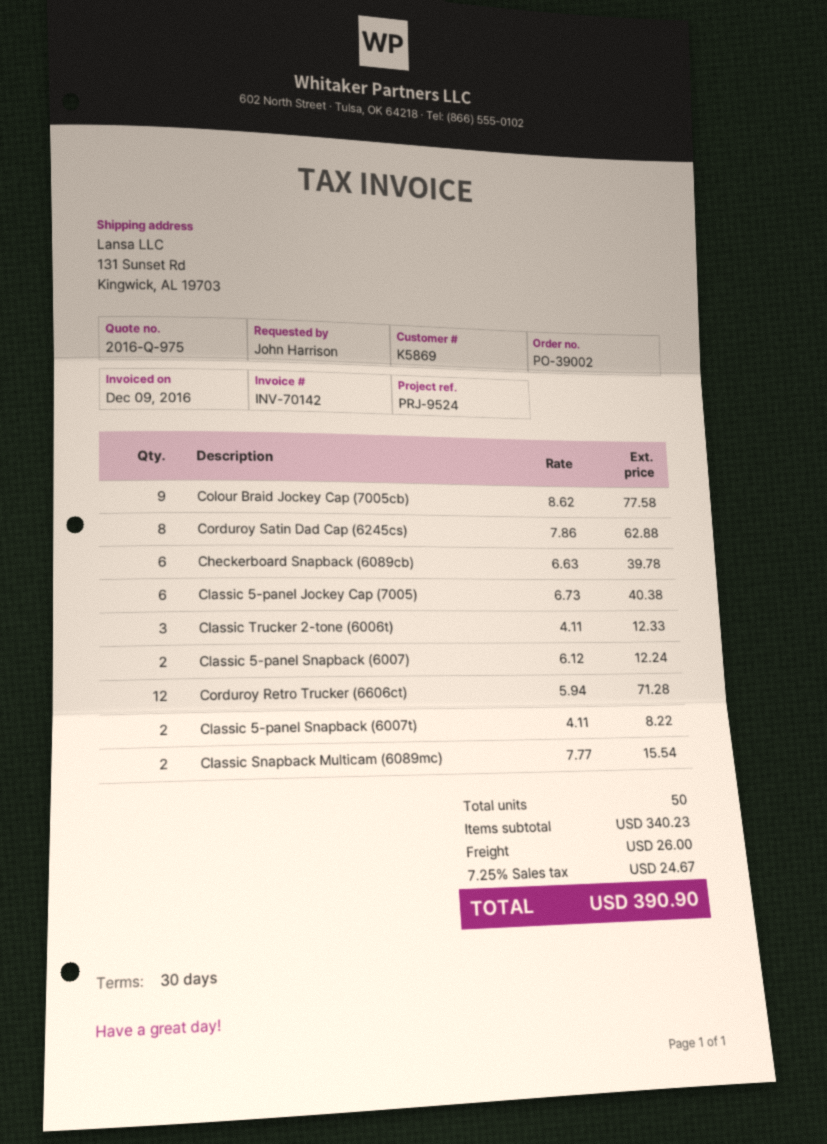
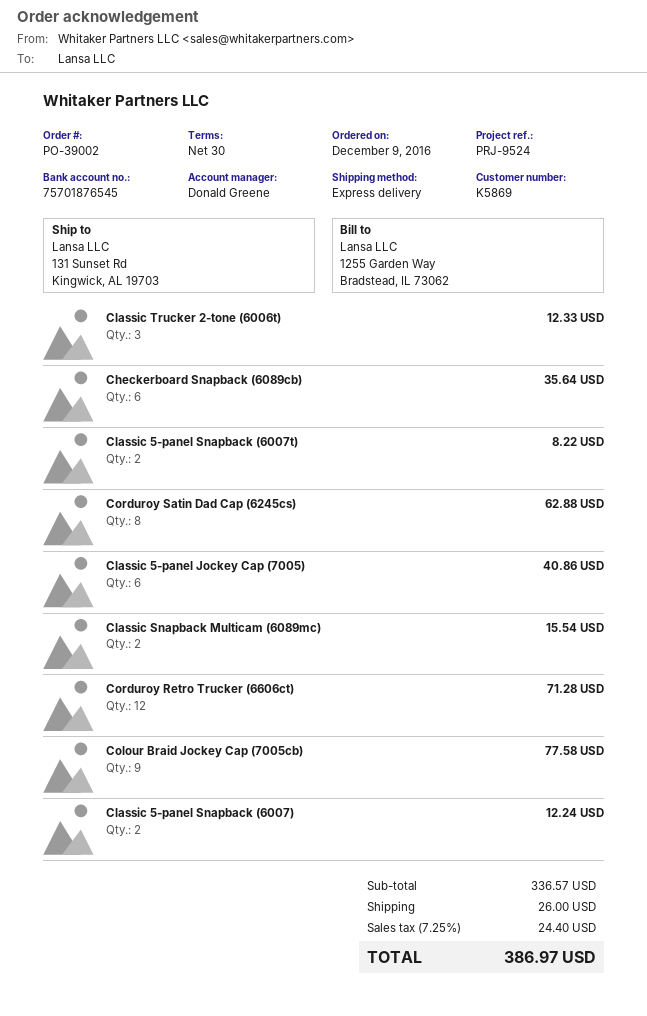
Checkerboard Snapback (6089cb): 6 for 39.78 -> 6 for 35.64
Classic 5-panel Jockey Cap (7005): 6 for 40.38 -> 6 for 40.86
subtotal: 340.23 -> 336.57
tax: 7.25% = 24.67 -> 7.25% = 24.40
total: 390.90 -> 386.97

